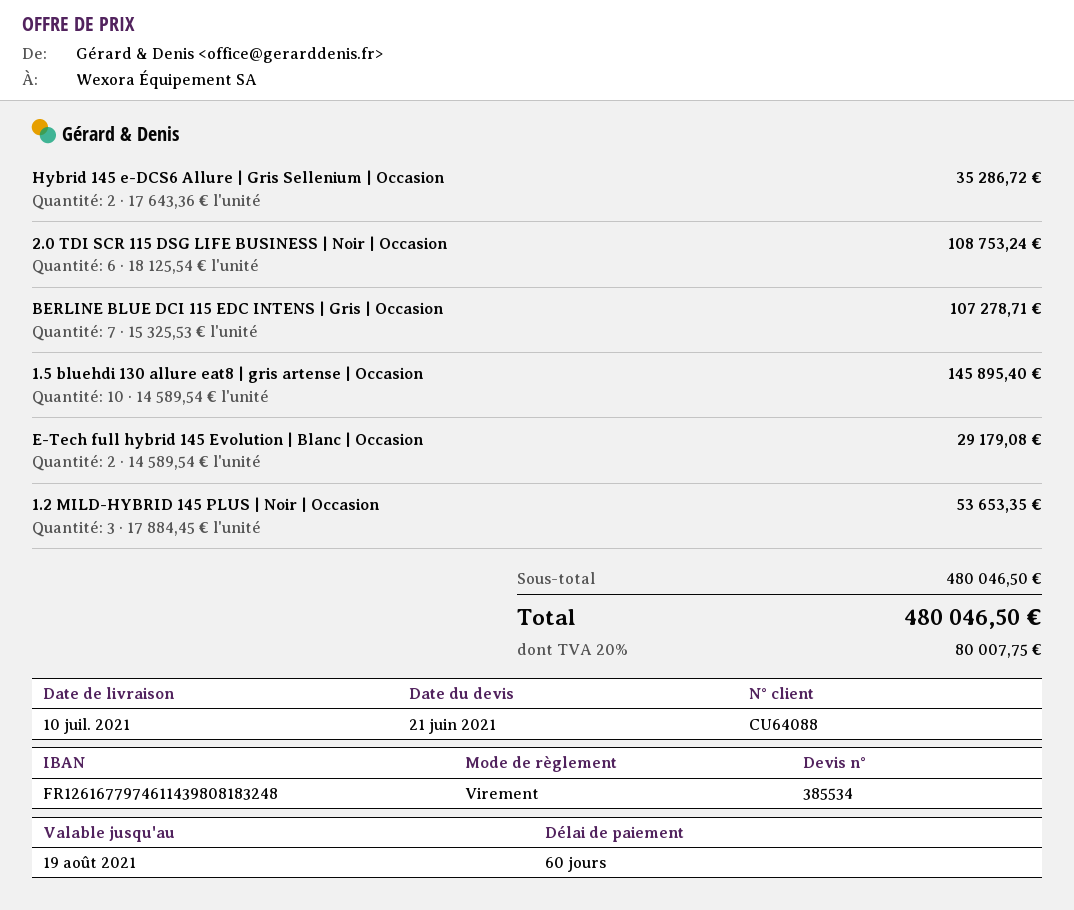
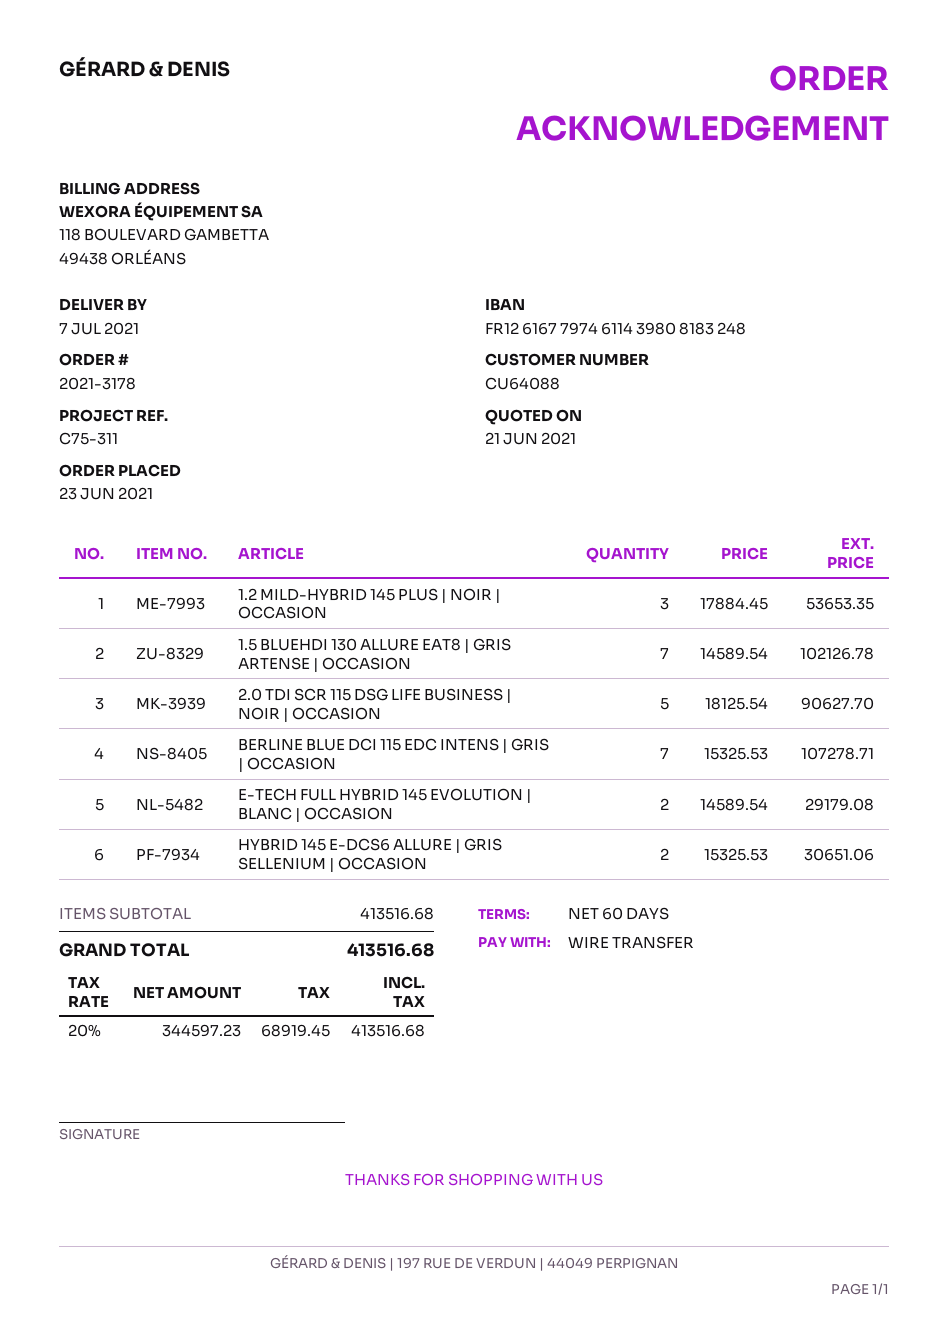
delivery date: 2021-07-10 -> 2021-07-07
Hybrid 145 e-DCS6 Allure | Gris Sellenium | Occasion: 2 x 17643.36 = 35286.72 -> 2 x 15325.53 = 30651.06
2.0 TDI SCR 115 DSG LIFE BUSINESS | Noir | Occasion: 6 x 18125.54 = 108753.24 -> 5 x 18125.54 = 90627.70
1.5 bluehdi 130 allure eat8 | gris artense | Occasion: 10 x 14589.54 = 145895.40 -> 7 x 14589.54 = 102126.78
subtotal: 480046.50 -> 413516.68
tax: 20% = 80007.75 -> 20% = 68919.45
total: 480046.50 -> 413516.68

